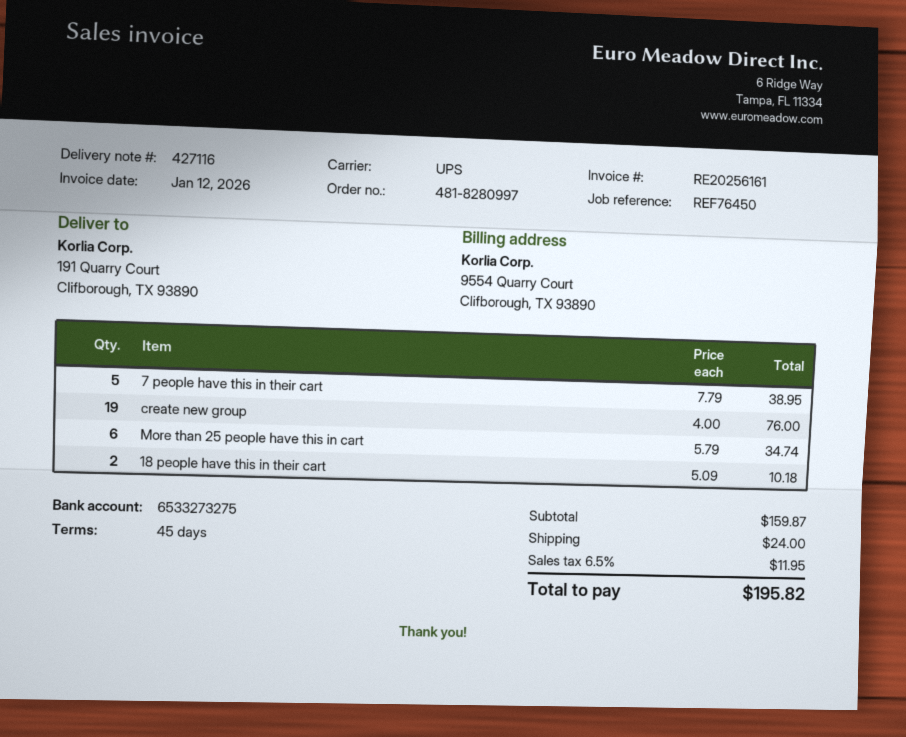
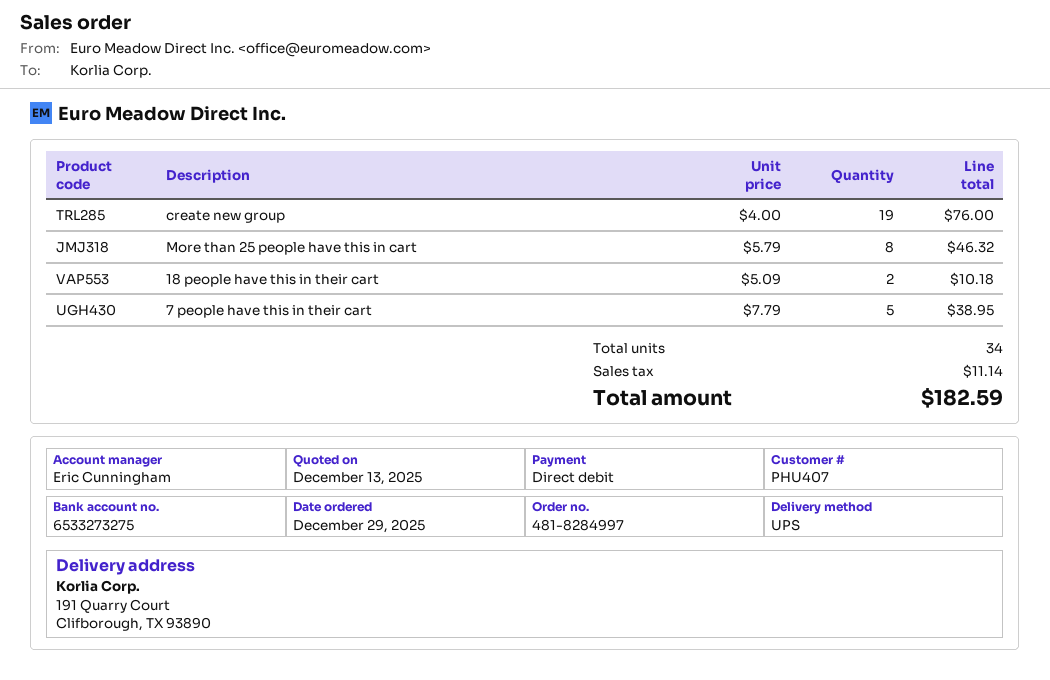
order number: 481-8280997 -> 481-8284997
More than 25 people have this in cart: 6 x 5.79 = 34.74 -> 8 x 5.79 = 46.32
shipping: 24.00 -> none
tax: 11.95 -> 11.14
total: 195.82 -> 182.59

